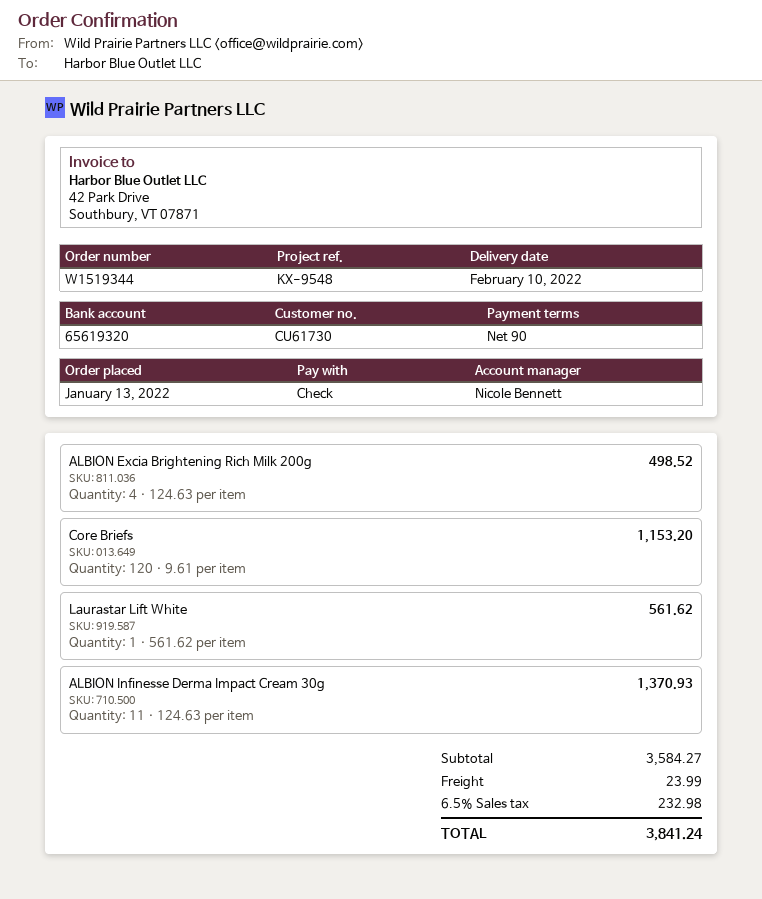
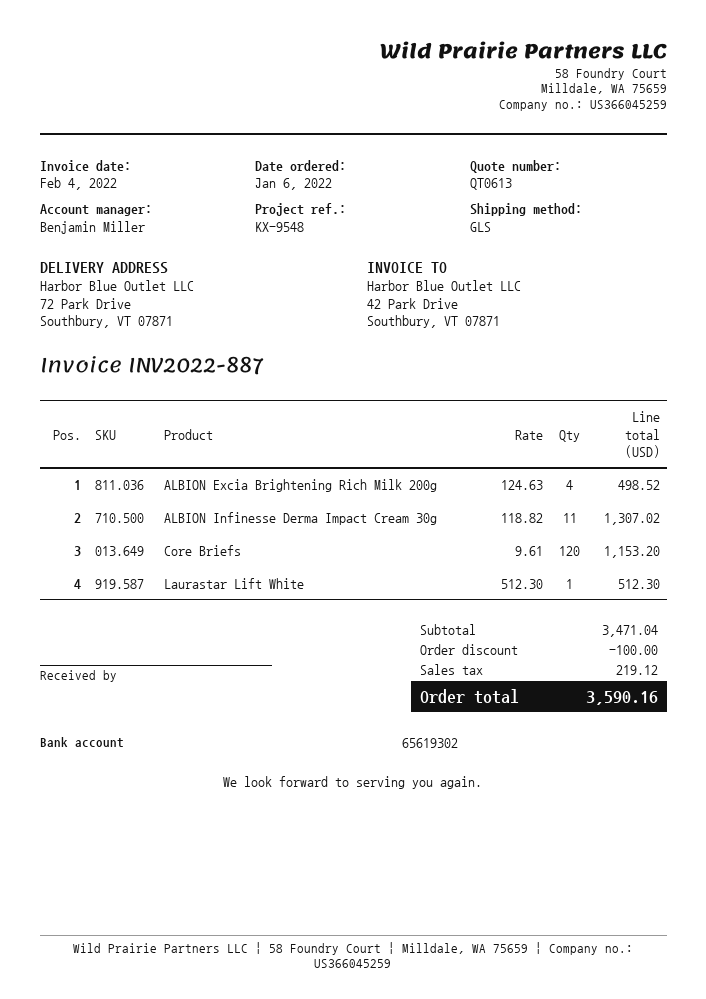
order date: 2022-01-13 -> 2022-01-06
sales rep: Nicole Bennett -> Benjamin Miller
bank account: 65619320 -> 65619302
Laurastar Lift White: 1 x 561.62 = 561.62 -> 1 x 512.30 = 512.30
ALBION Infinesse Derma Impact Cream 30g: 11 x 124.63 = 1370.93 -> 11 x 118.82 = 1307.02
subtotal: 3584.27 -> 3471.04
discount: none -> 100.00
shipping: 23.99 -> none
tax: 232.98 -> 219.12
total: 3841.24 -> 3590.16

